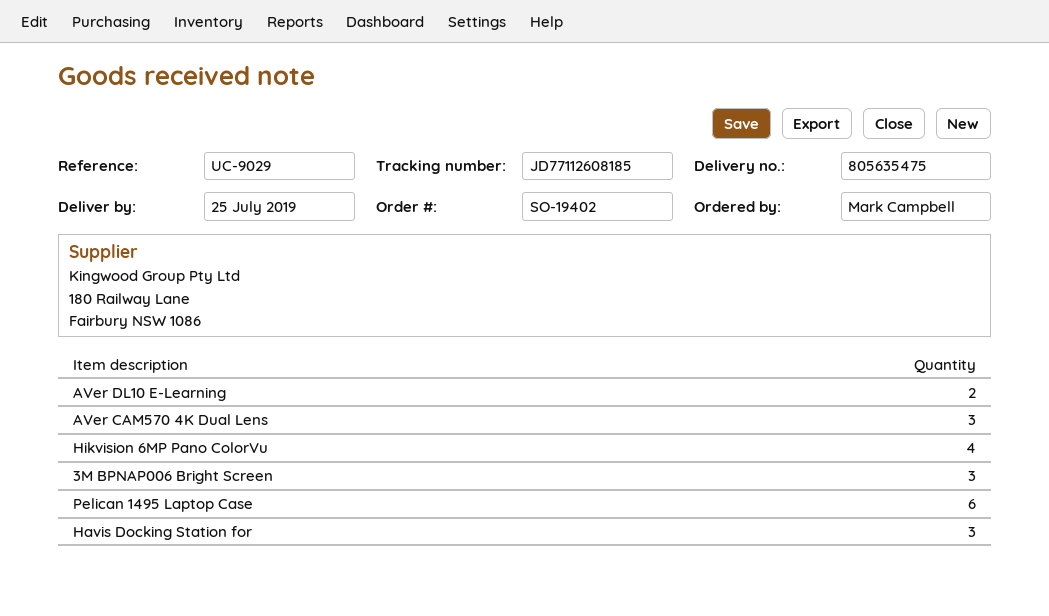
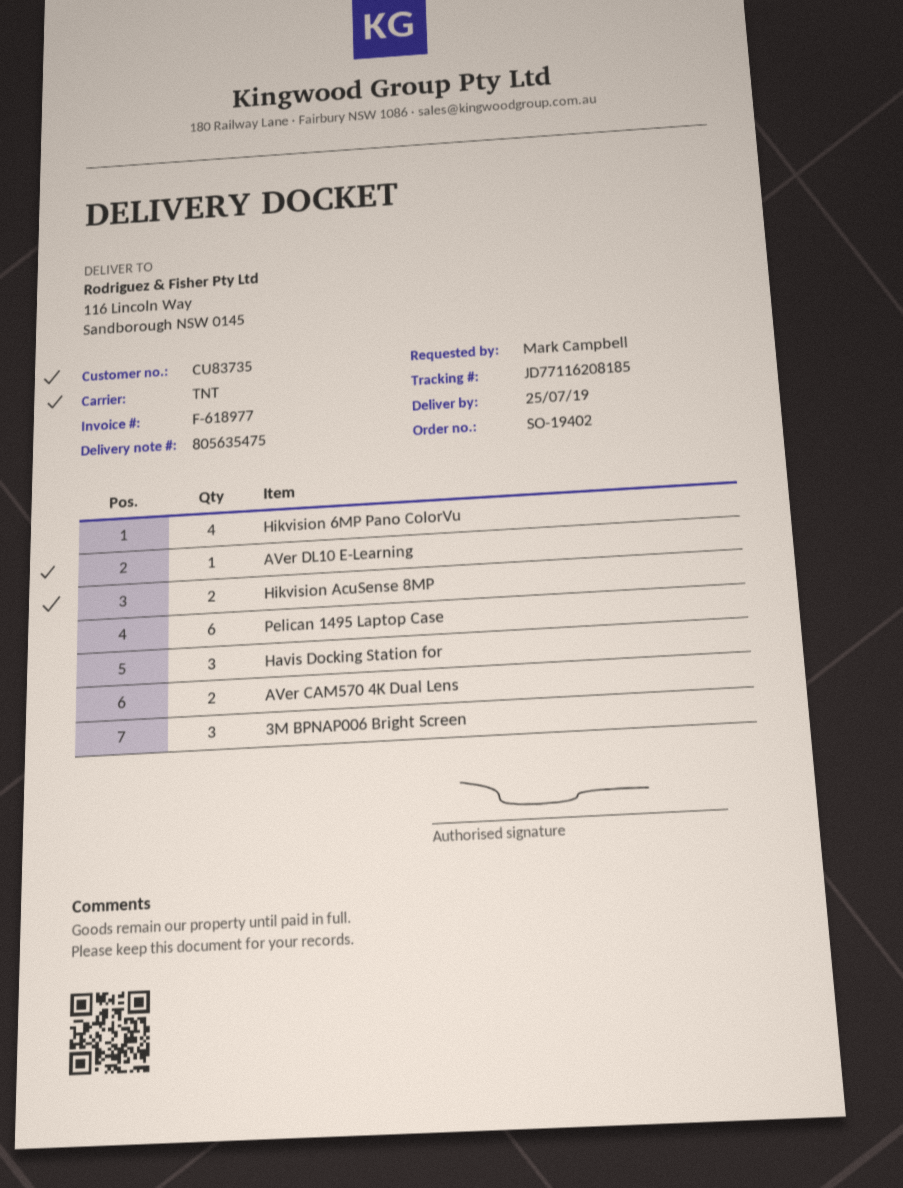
tracking number: JD77112608185 -> JD77116208185
AVer DL10 E-Learning: 2 -> 1
AVer CAM570 4K Dual Lens: 3 -> 2
Hikvision AcuSense 8MP: none -> 2

